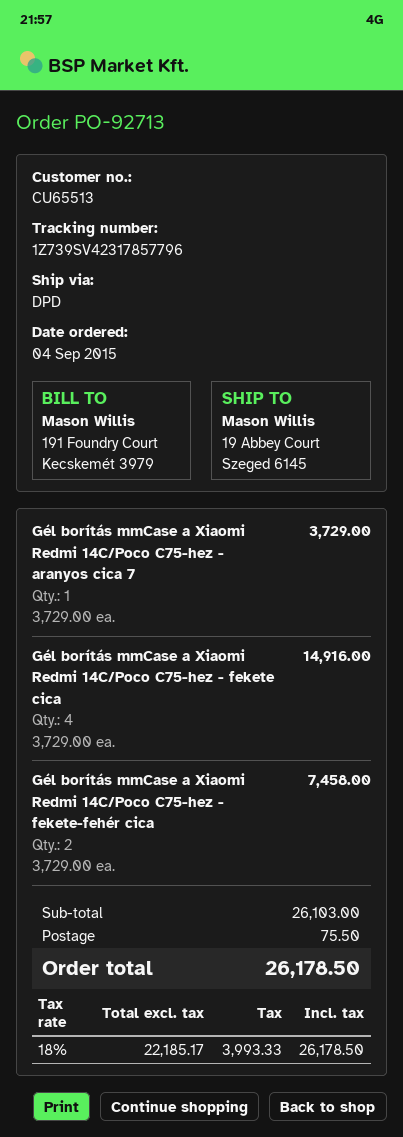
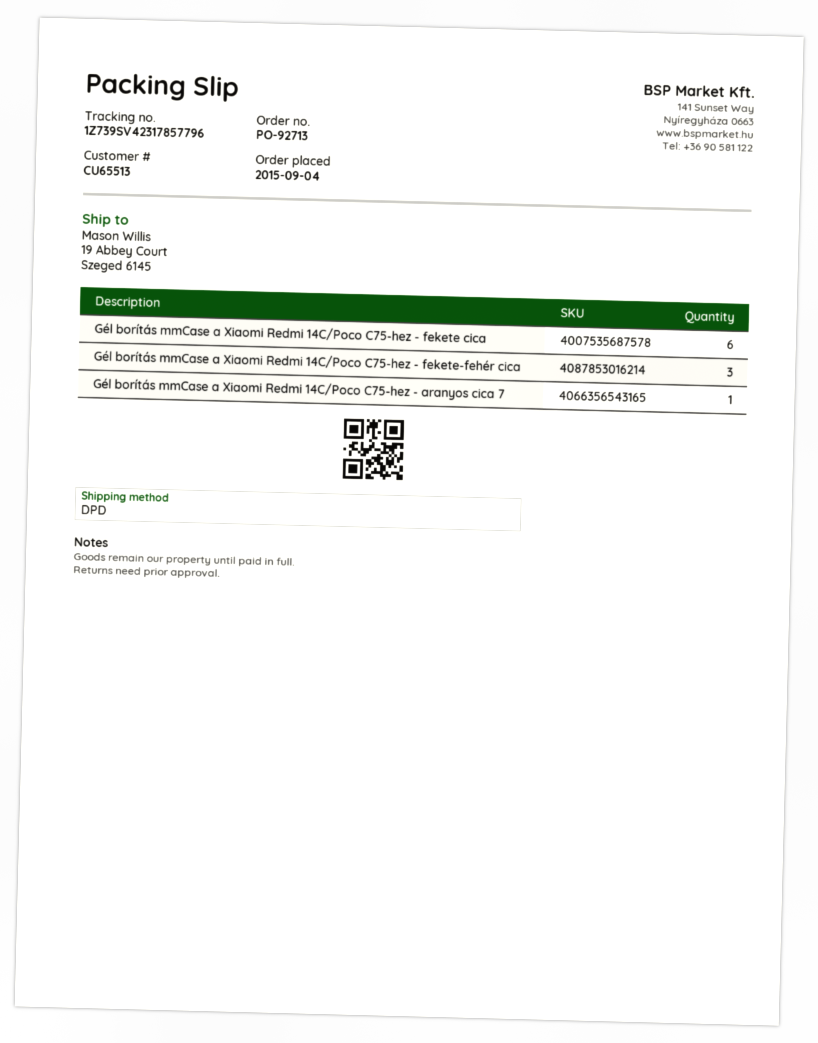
Gél borítás mmCase a Xiaomi Redmi 14C/Poco C75-hez - fekete cica: 4 -> 6
Gél borítás mmCase a Xiaomi Redmi 14C/Poco C75-hez - fekete-fehér cica: 2 -> 3

